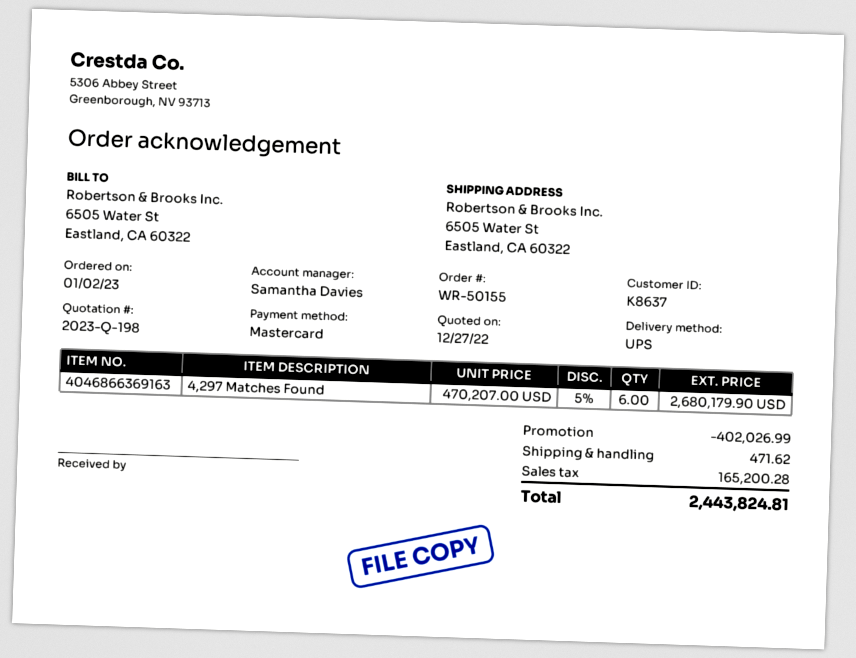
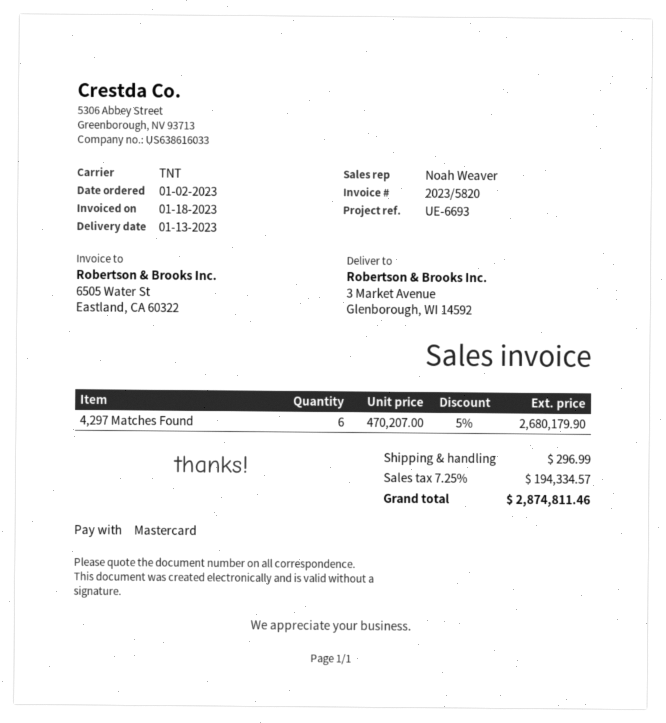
sales rep: Samantha Davies -> Noah Weaver
shipping method: UPS -> TNT
ship to: 6505 Water St, Eastland, CA 60322 -> 3 Market Avenue, Glenborough, WI 14592
discount: 402026.99 -> none
shipping: 471.62 -> 296.99
tax: 165200.28 -> 194334.57
total: 2443824.81 -> 2874811.46

